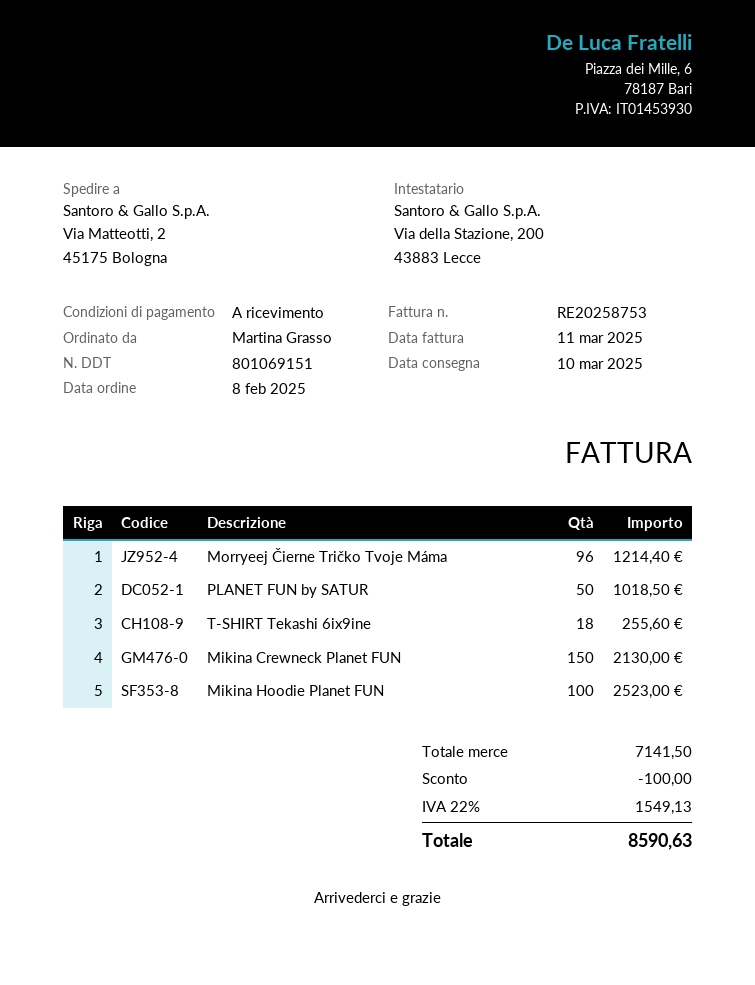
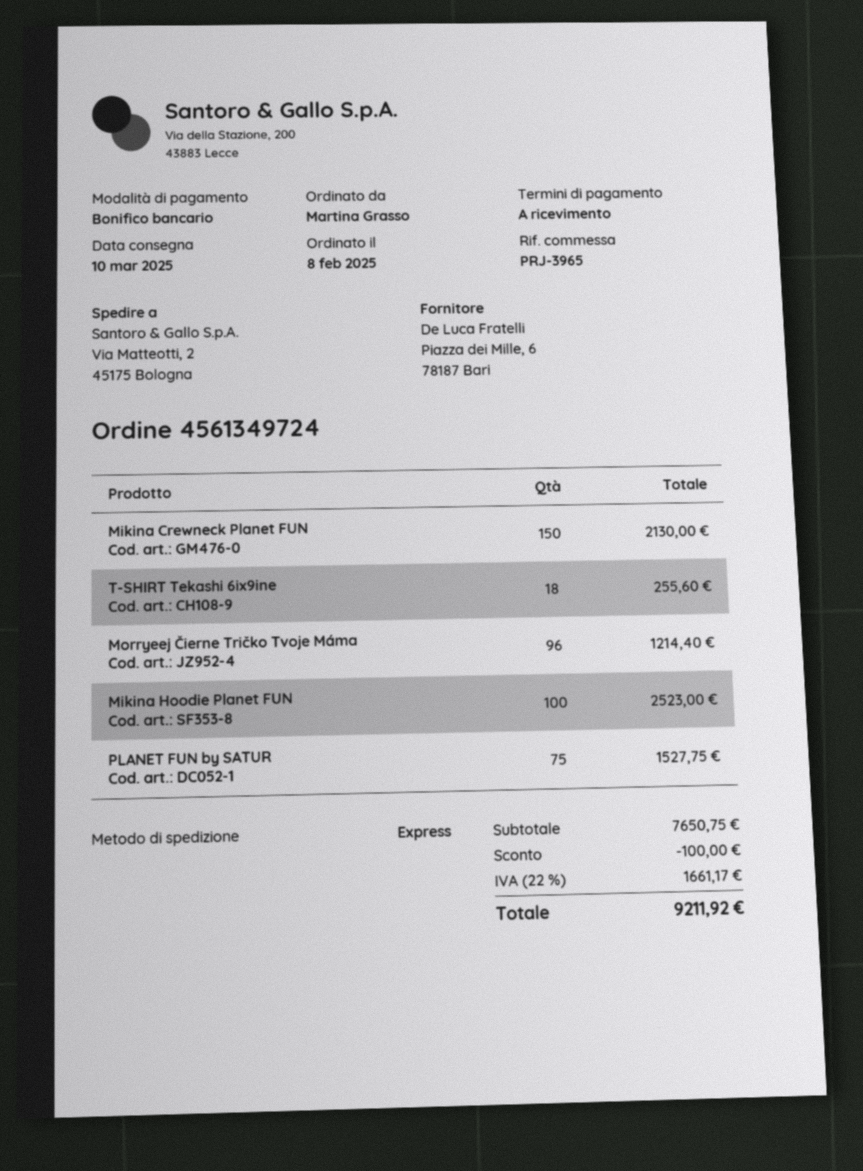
PLANET FUN by SATUR: 50 for 1018.50 -> 75 for 1527.75
subtotal: 7141.50 -> 7650.75
tax: 22% = 1549.13 -> 22% = 1661.17
total: 8590.63 -> 9211.92

